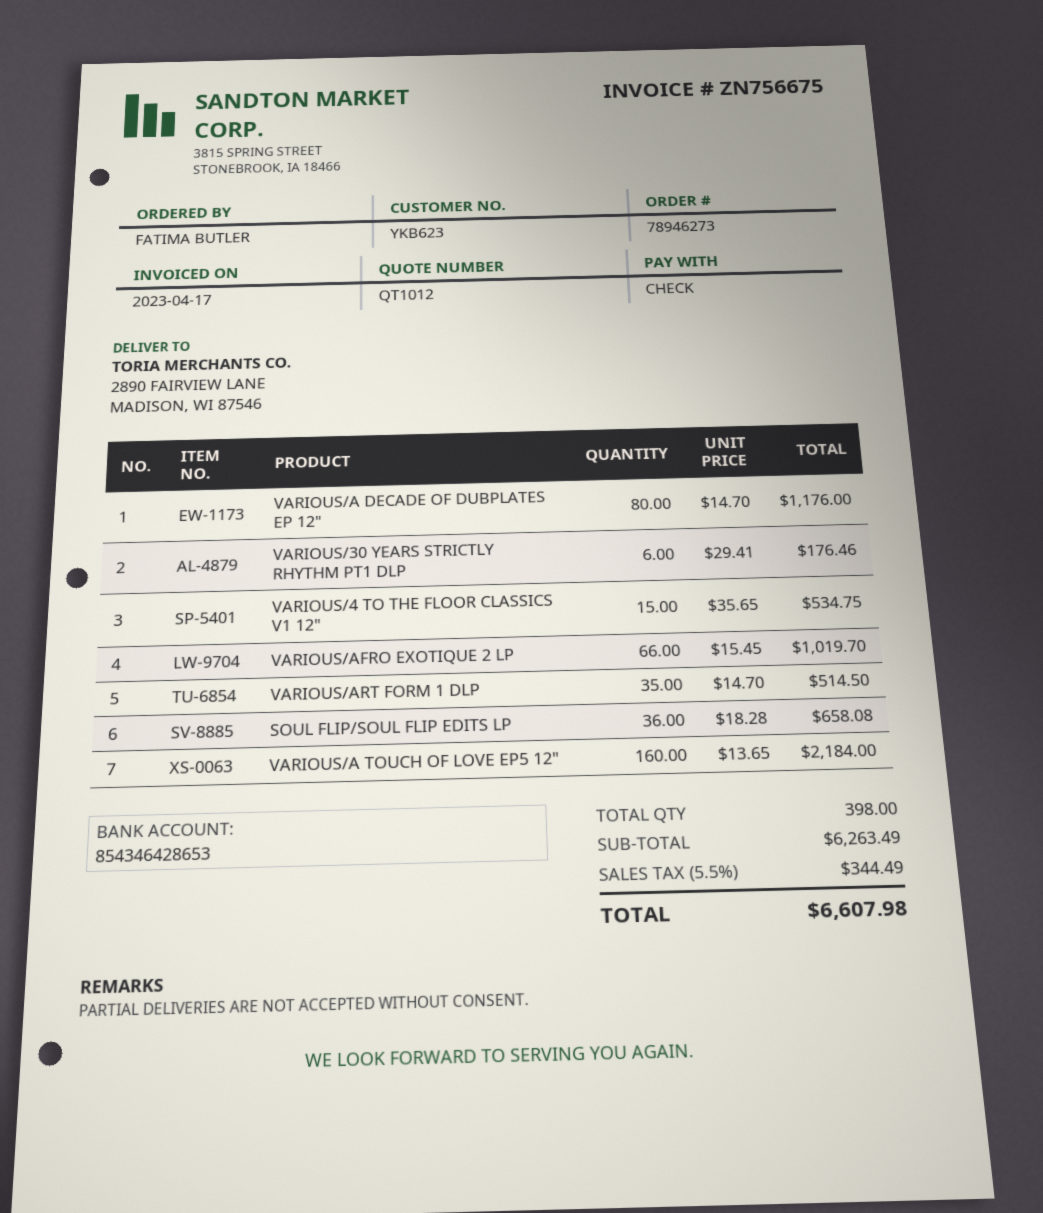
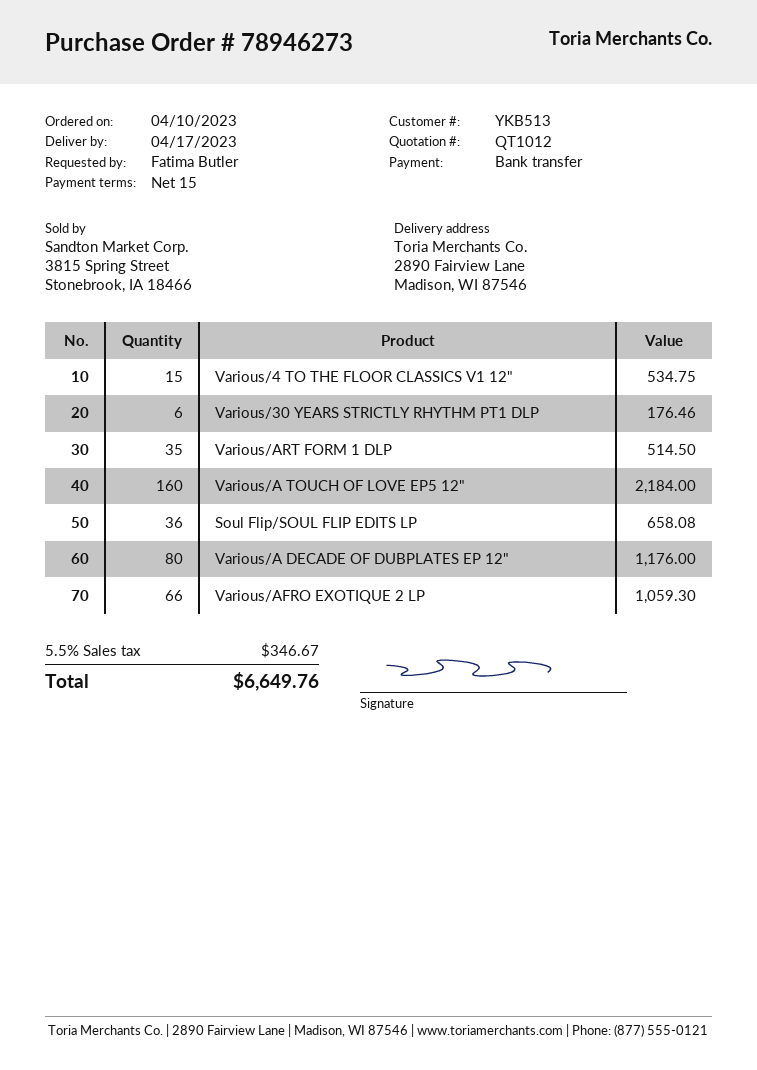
customer number: YKB623 -> YKB513
payment method: cheque -> bank transfer
VARIOUS/AFRO EXOTIQUE 2 LP: 66 for 1019.70 -> 66 for 1059.30
tax: 5.5% = 344.49 -> 5.5% = 346.67
total: 6607.98 -> 6649.76

